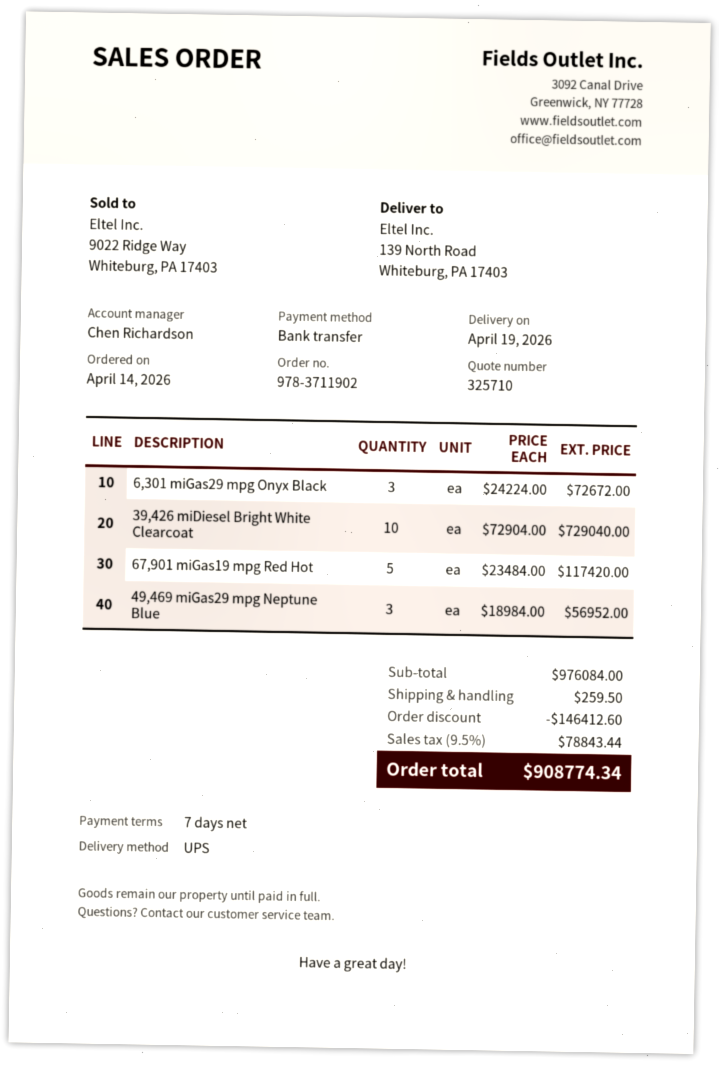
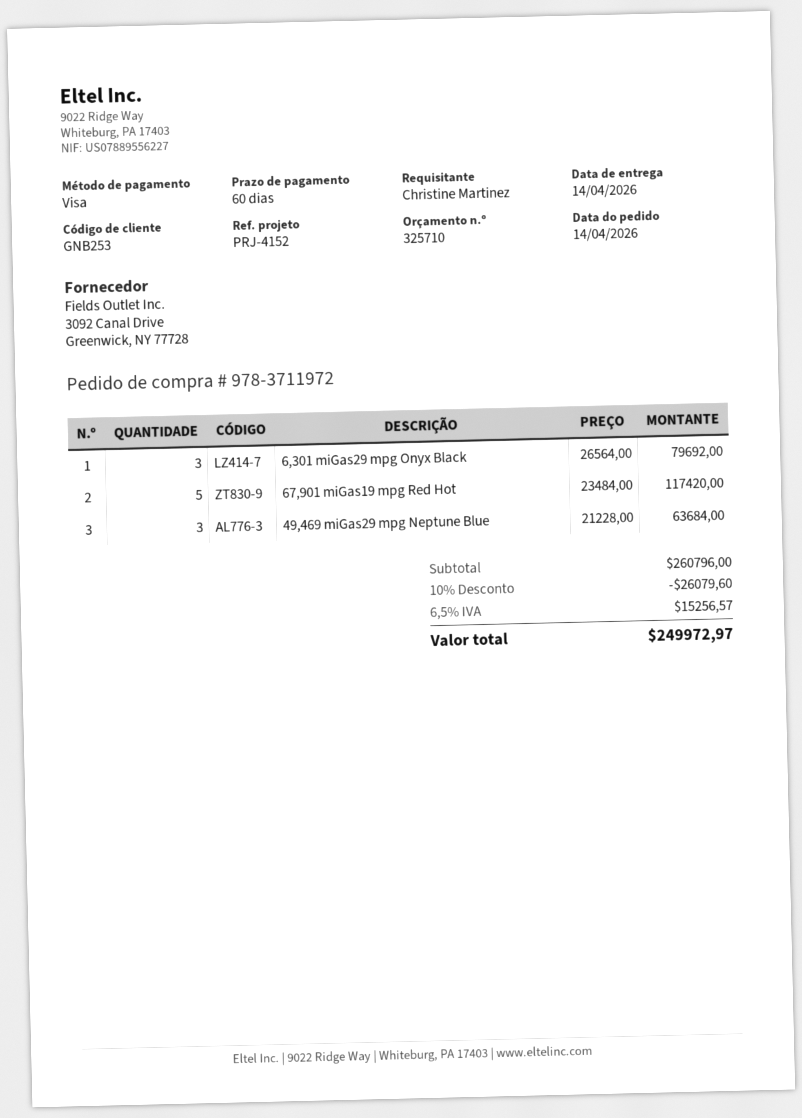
order number: 978-3711902 -> 978-3711972
delivery date: 2026-04-19 -> 2026-04-14
payment terms: 7 days -> 60 days
payment method: bank transfer -> Visa
6,301 miGas29 mpg Onyx Black: 3 x 24224.00 = 72672.00 -> 3 x 26564.00 = 79692.00
39,426 miDiesel Bright White Clearcoat: 10 x 72904.00 = 729040.00 -> none
49,469 miGas29 mpg Neptune Blue: 3 x 18984.00 = 56952.00 -> 3 x 21228.00 = 63684.00
subtotal: 976084.00 -> 260796.00
discount: 146412.60 -> 26079.60
shipping: 259.50 -> none
tax: 9.5% = 78843.44 -> 6.5% = 15256.57
total: 908774.34 -> 249972.97

